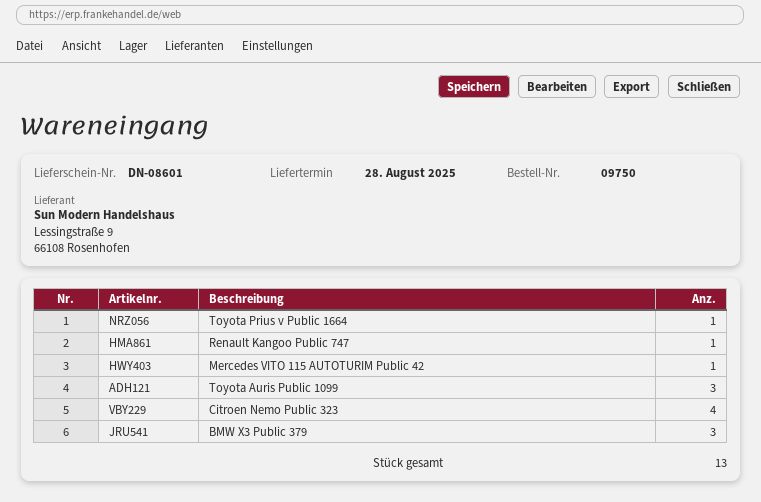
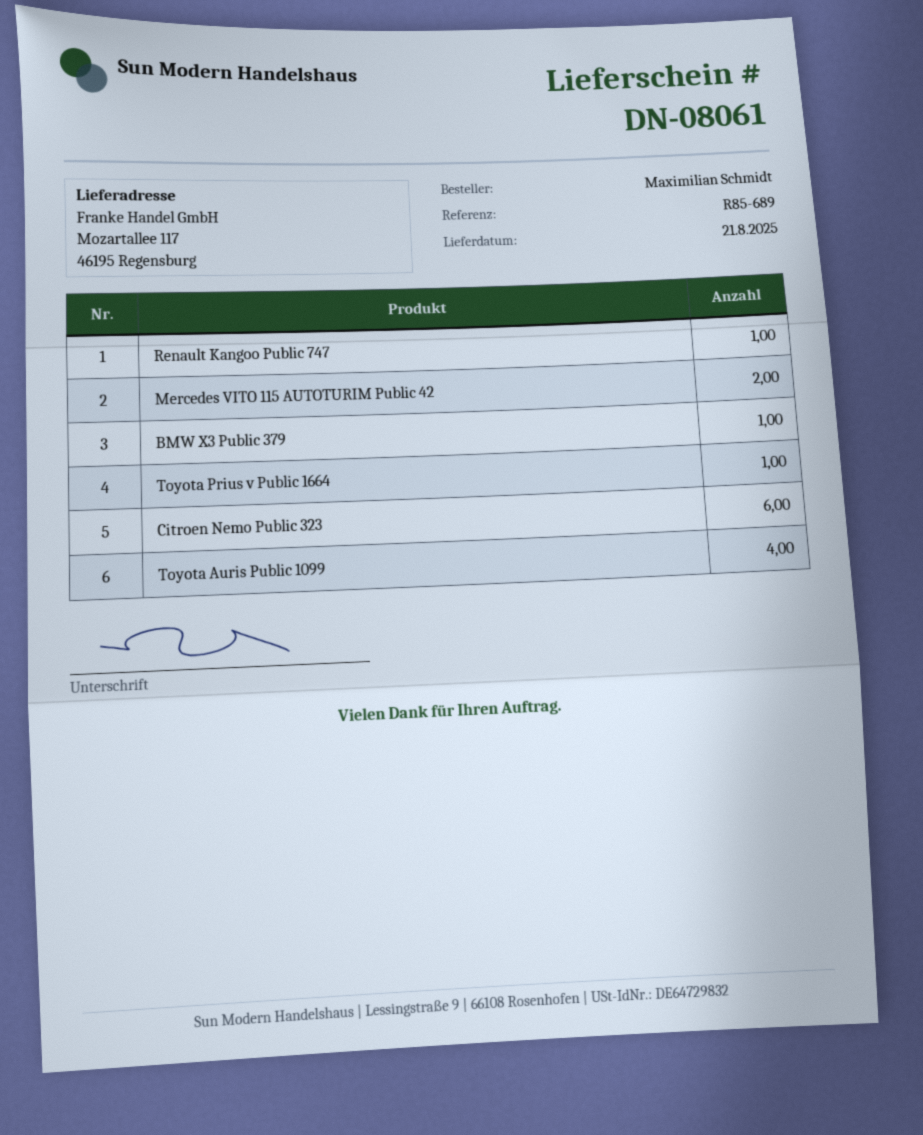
delivery note number: DN-08601 -> DN-08061
delivery date: 2025-08-28 -> 2025-08-21
Mercedes VITO 115 AUTOTURIM Public 42: 1 -> 2
Toyota Auris Public 1099: 3 -> 4
Citroen Nemo Public 323: 4 -> 6
BMW X3 Public 379: 3 -> 1

